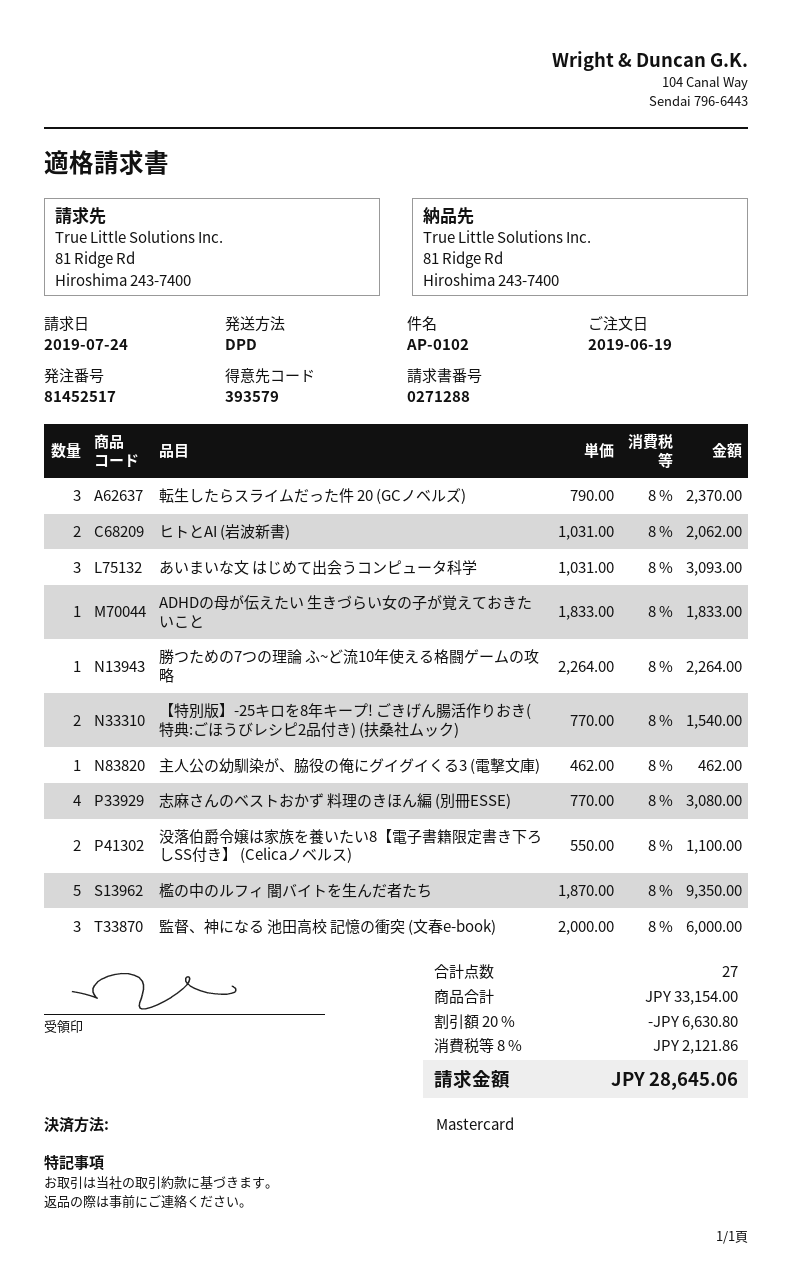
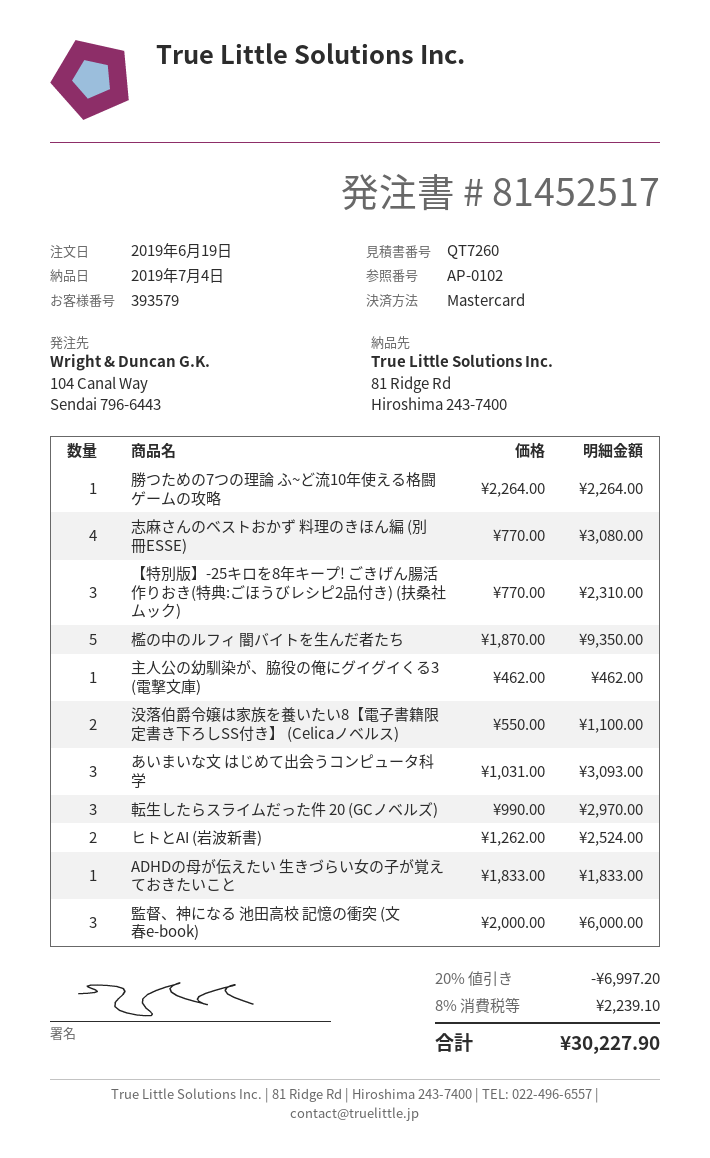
転生したらスライムだった件 20 (GCノベルズ): 3 x 790.00 = 2370.00 -> 3 x 990.00 = 2970.00
ヒトとAI (岩波新書): 2 x 1031.00 = 2062.00 -> 2 x 1262.00 = 2524.00
【特別版】-25キロを8年キープ! ごきげん腸活作りおき(特典:ごほうびレシピ2品付き) (扶桑社ムック): 2 x 770.00 = 1540.00 -> 3 x 770.00 = 2310.00
discount: 20% = 6630.80 -> 20% = 6997.20
tax: 8% = 2121.86 -> 8% = 2239.10
total: 28645.06 -> 30227.90

